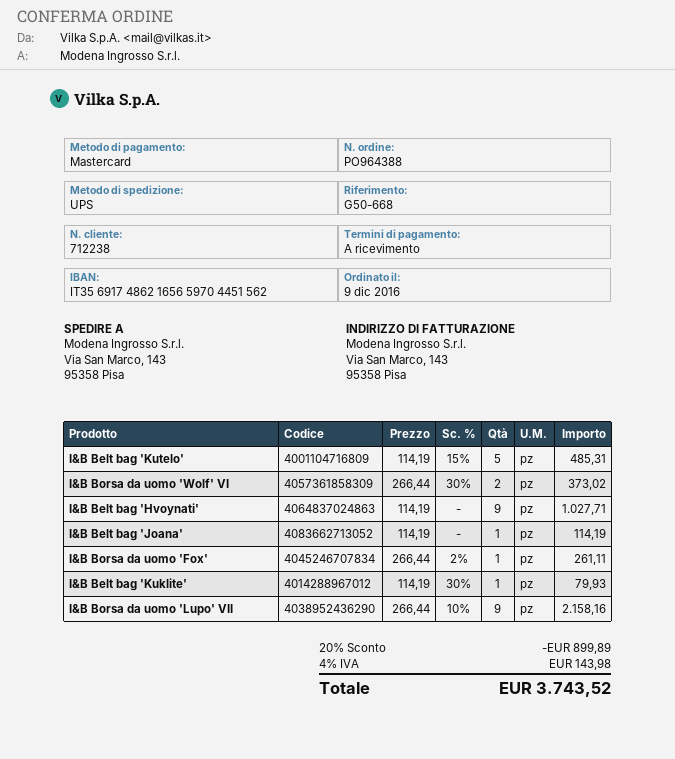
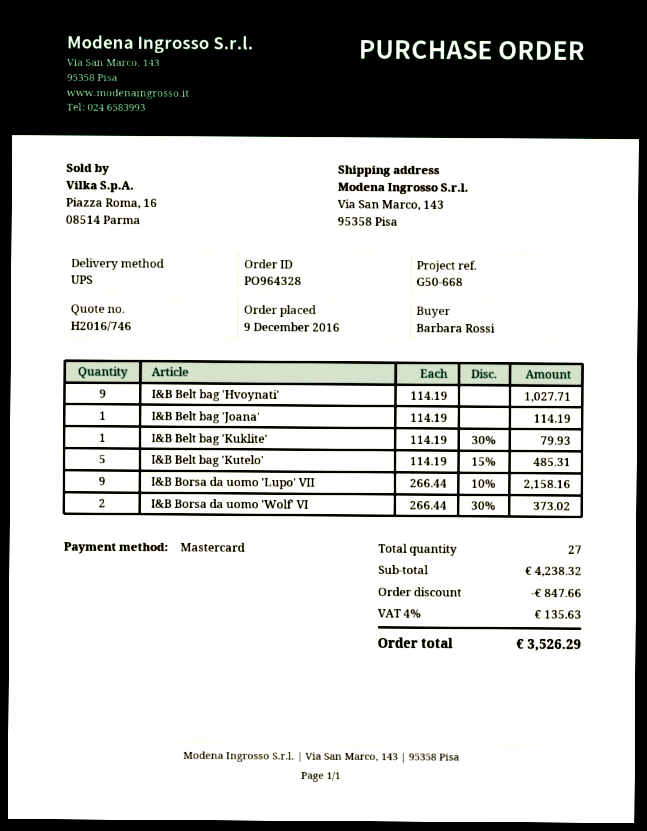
order number: PO964388 -> PO964328
I&B Borsa da uomo 'Fox': 1 x 266.44 - 2% = 261.11 -> none
discount: 899.89 -> 847.66
tax: 4% = 143.98 -> 4% = 135.63
total: 3743.52 -> 3526.29

